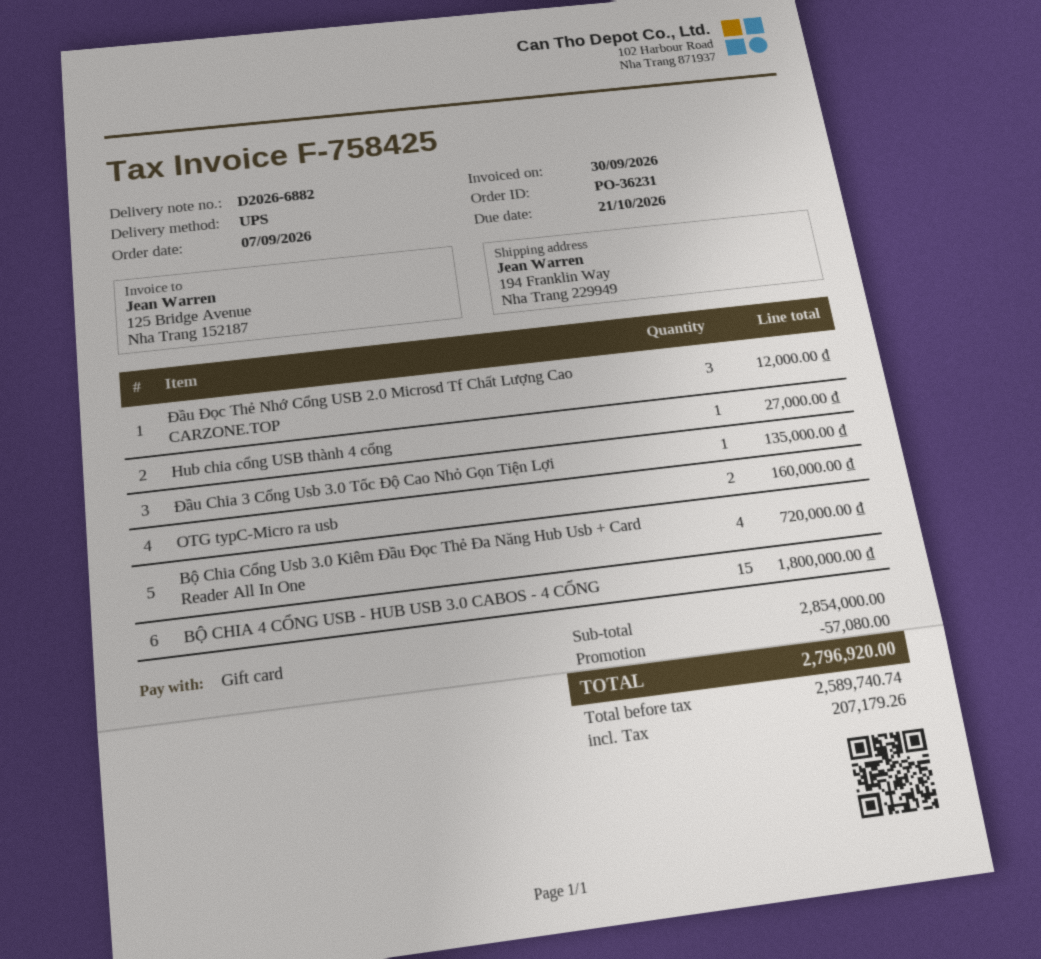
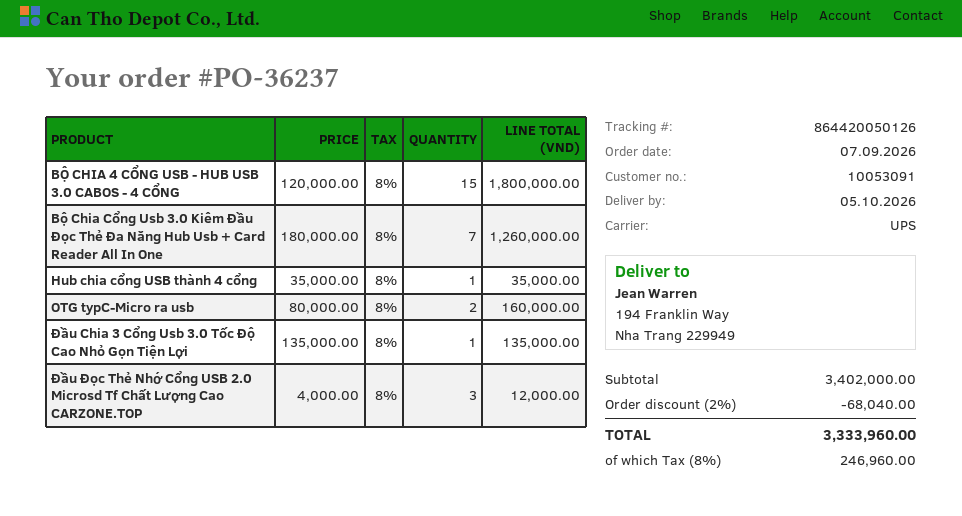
order number: PO-36231 -> PO-36237
Hub chia cổng USB thành 4 cổng: 1 for 27000.00 -> 1 for 35000.00
Bộ Chia Cổng Usb 3.0 Kiêm Đầu Đọc Thẻ Đa Năng Hub Usb + Card Reader All In One: 4 for 720000.00 -> 7 for 1260000.00
subtotal: 2854000.00 -> 3402000.00
discount: 57080.00 -> 68040.00
tax: 207179.26 -> 246960.00
total: 2796920.00 -> 3333960.00

